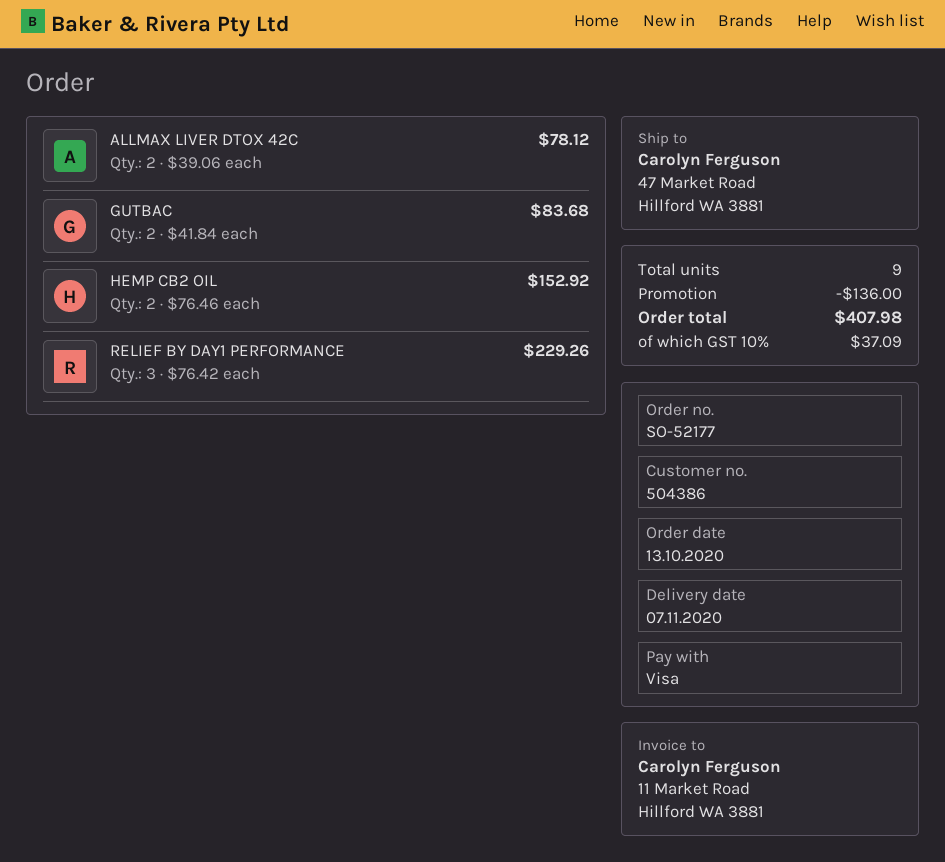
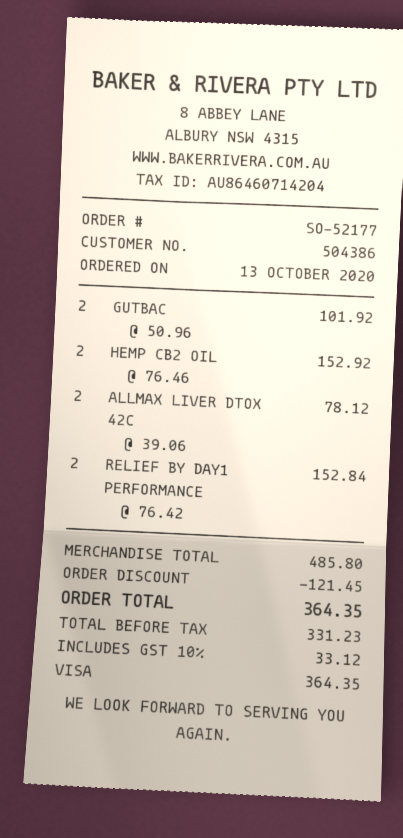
GUTBAC: 2 x 41.84 = 83.68 -> 2 x 50.96 = 101.92
RELIEF BY DAY1 PERFORMANCE: 3 x 76.42 = 229.26 -> 2 x 76.42 = 152.84
discount: 136.00 -> 121.45
tax: 10% = 37.09 -> 10% = 33.12
total: 407.98 -> 364.35

